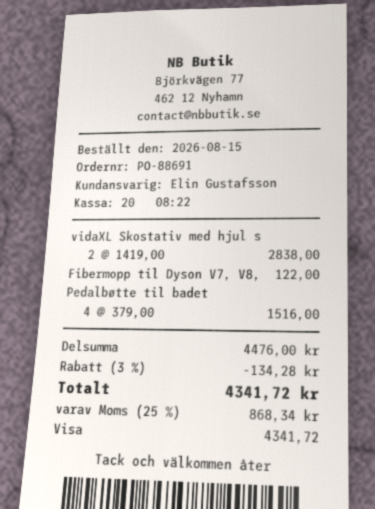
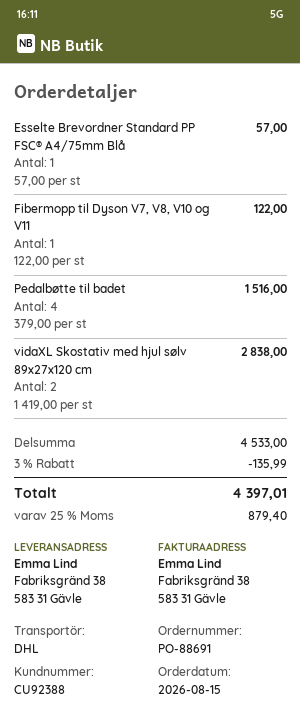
Esselte Brevordner Standard PP FSC® A4/75mm Blå: none -> 1 x 57.00 = 57.00
subtotal: 4476.00 -> 4533.00
discount: 3% = 134.28 -> 3% = 135.99
tax: 25% = 868.34 -> 25% = 879.40
total: 4341.72 -> 4397.01

